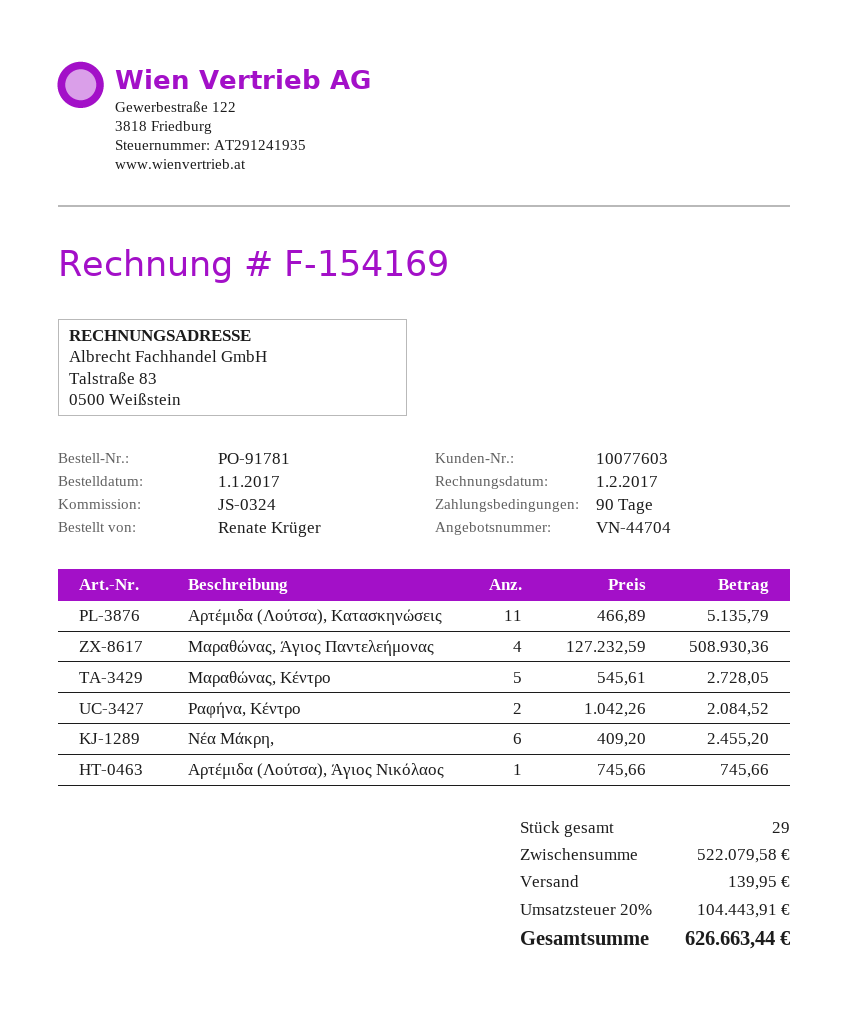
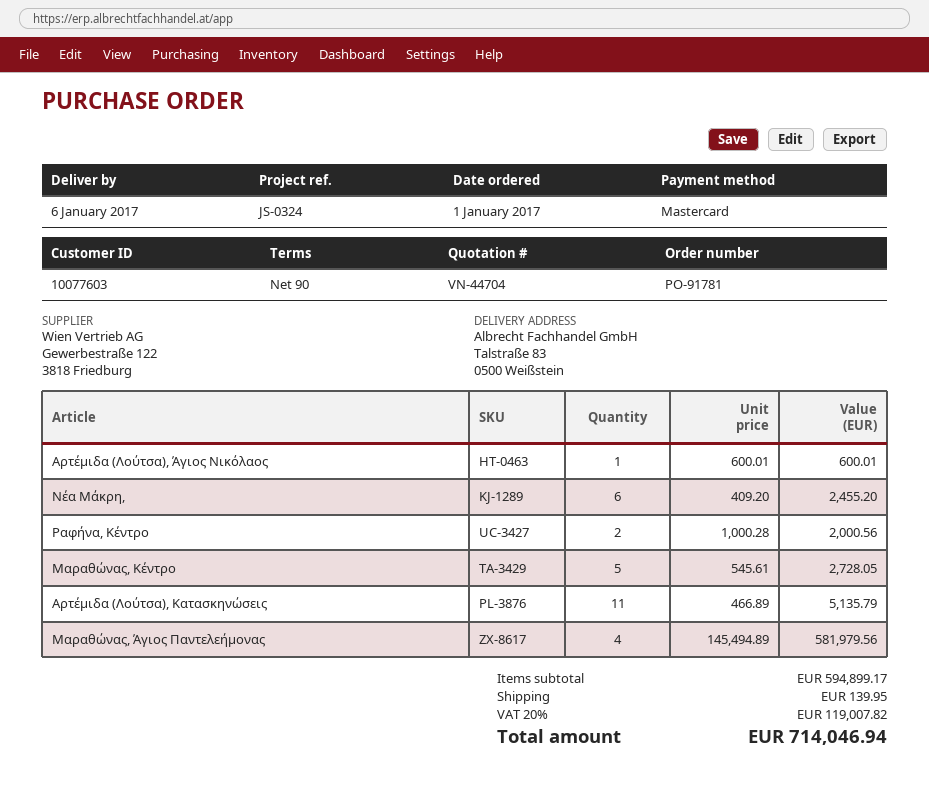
Μαραθώνας, Άγιος Παντελεήμονας: 4 x 127232.59 = 508930.36 -> 4 x 145494.89 = 581979.56
Ραφήνα, Κέντρο: 2 x 1042.26 = 2084.52 -> 2 x 1000.28 = 2000.56
Αρτέμιδα (Λούτσα), Άγιος Νικόλαος: 1 x 745.66 = 745.66 -> 1 x 600.01 = 600.01
subtotal: 522079.58 -> 594899.17
tax: 20% = 104443.91 -> 20% = 119007.82
total: 626663.44 -> 714046.94

